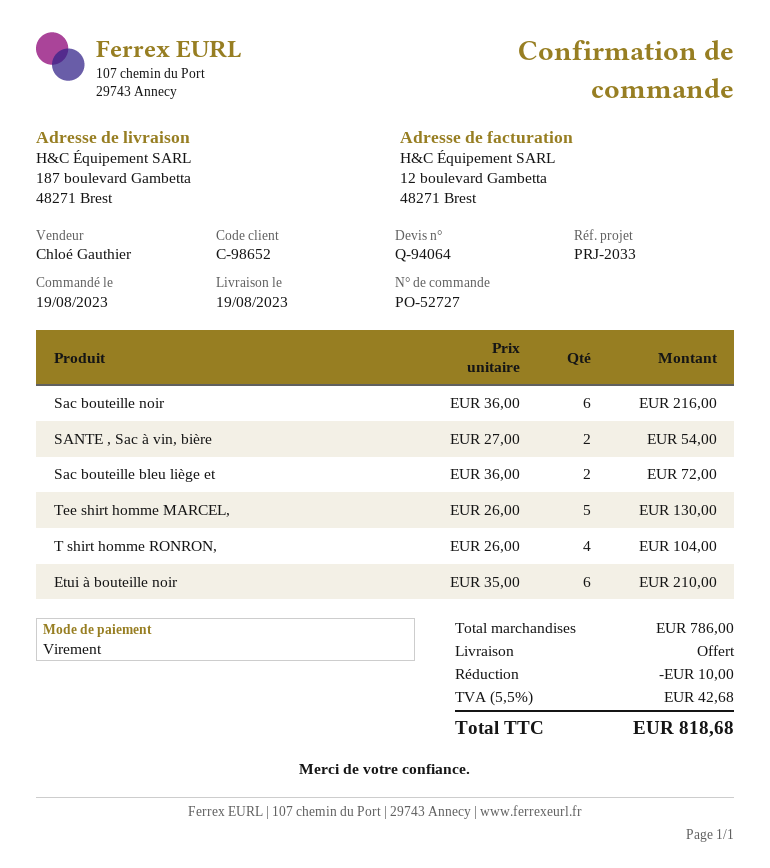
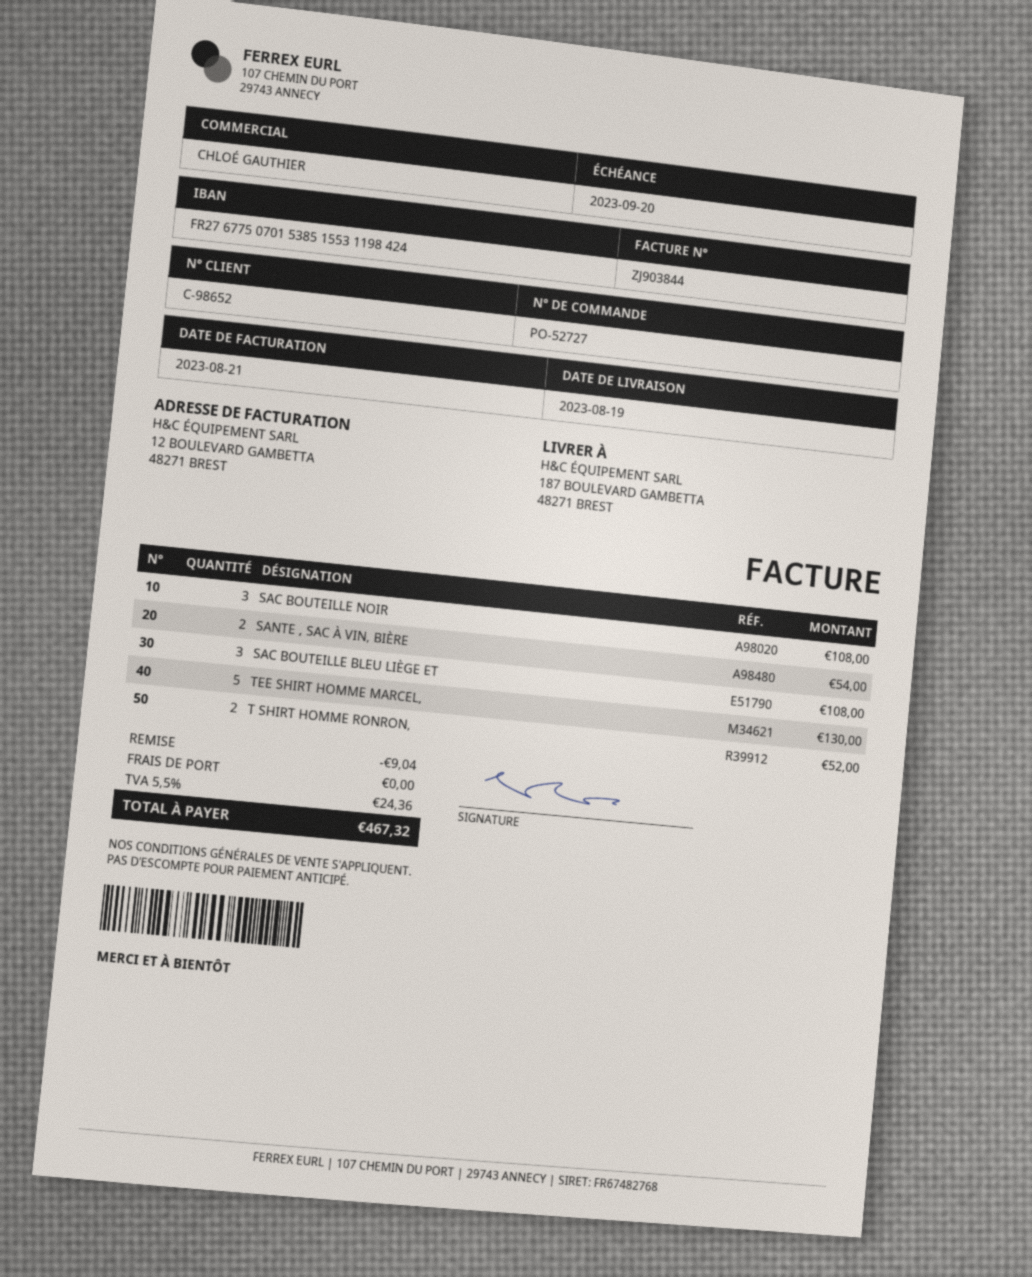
Sac bouteille noir: 6 for 216.00 -> 3 for 108.00
Sac bouteille bleu liège et: 2 for 72.00 -> 3 for 108.00
T shirt homme RONRON,: 4 for 104.00 -> 2 for 52.00
Etui à bouteille noir: 6 for 210.00 -> none
discount: 10.00 -> 9.04
tax: 5.5% = 42.68 -> 5.5% = 24.36
total: 818.68 -> 467.32

